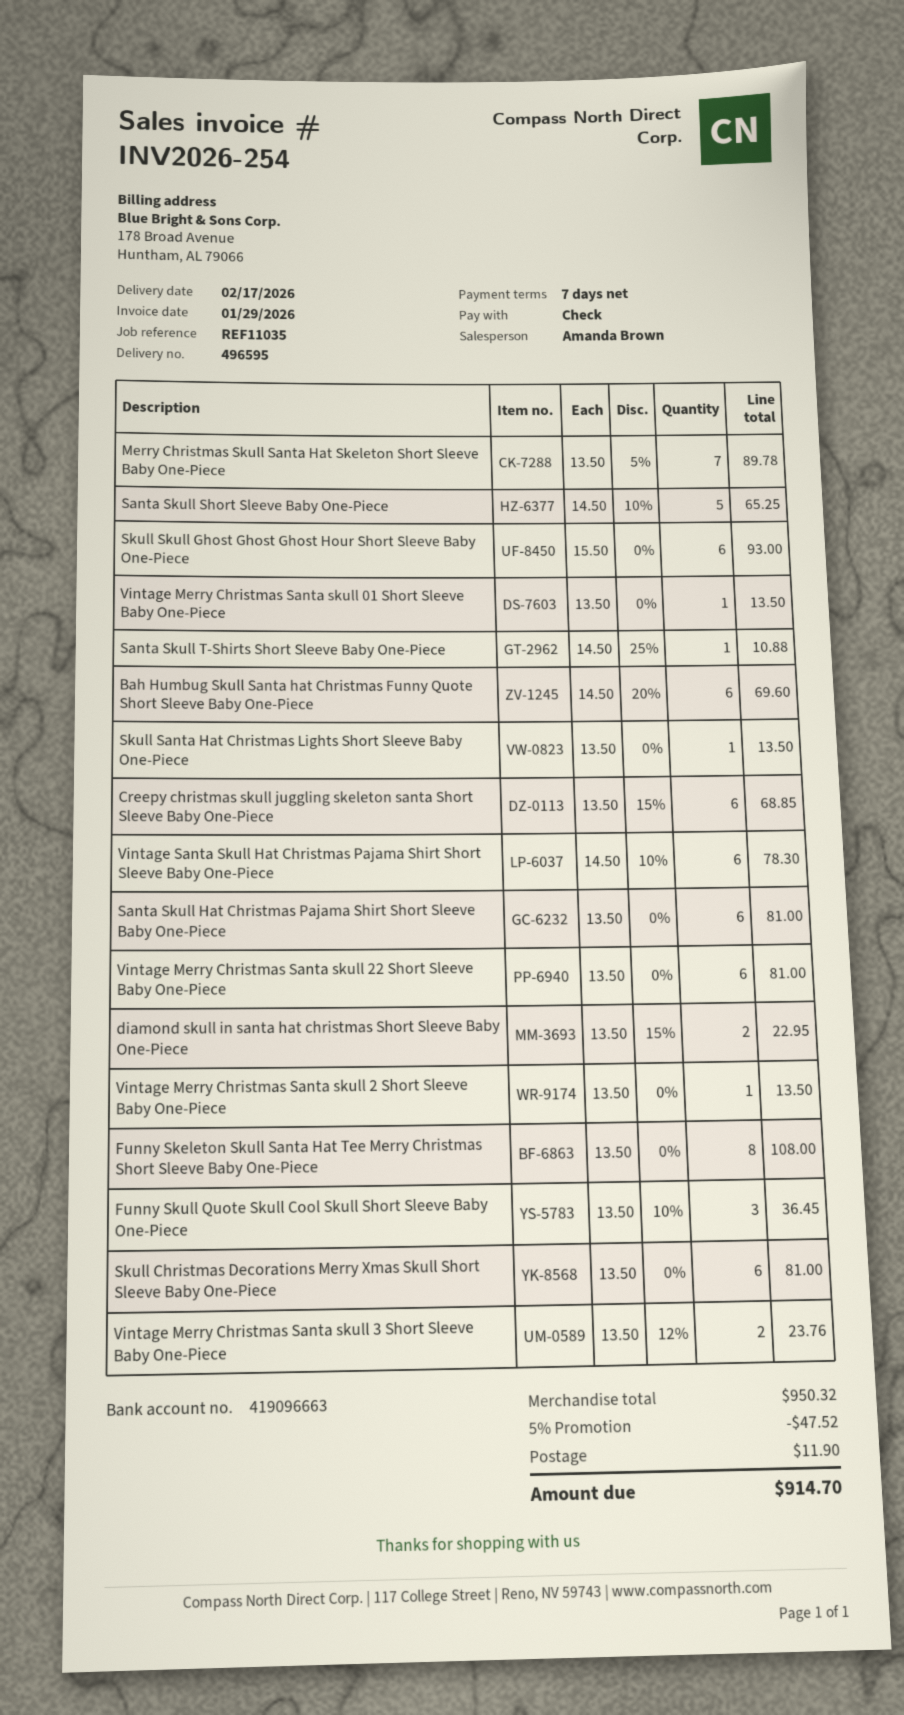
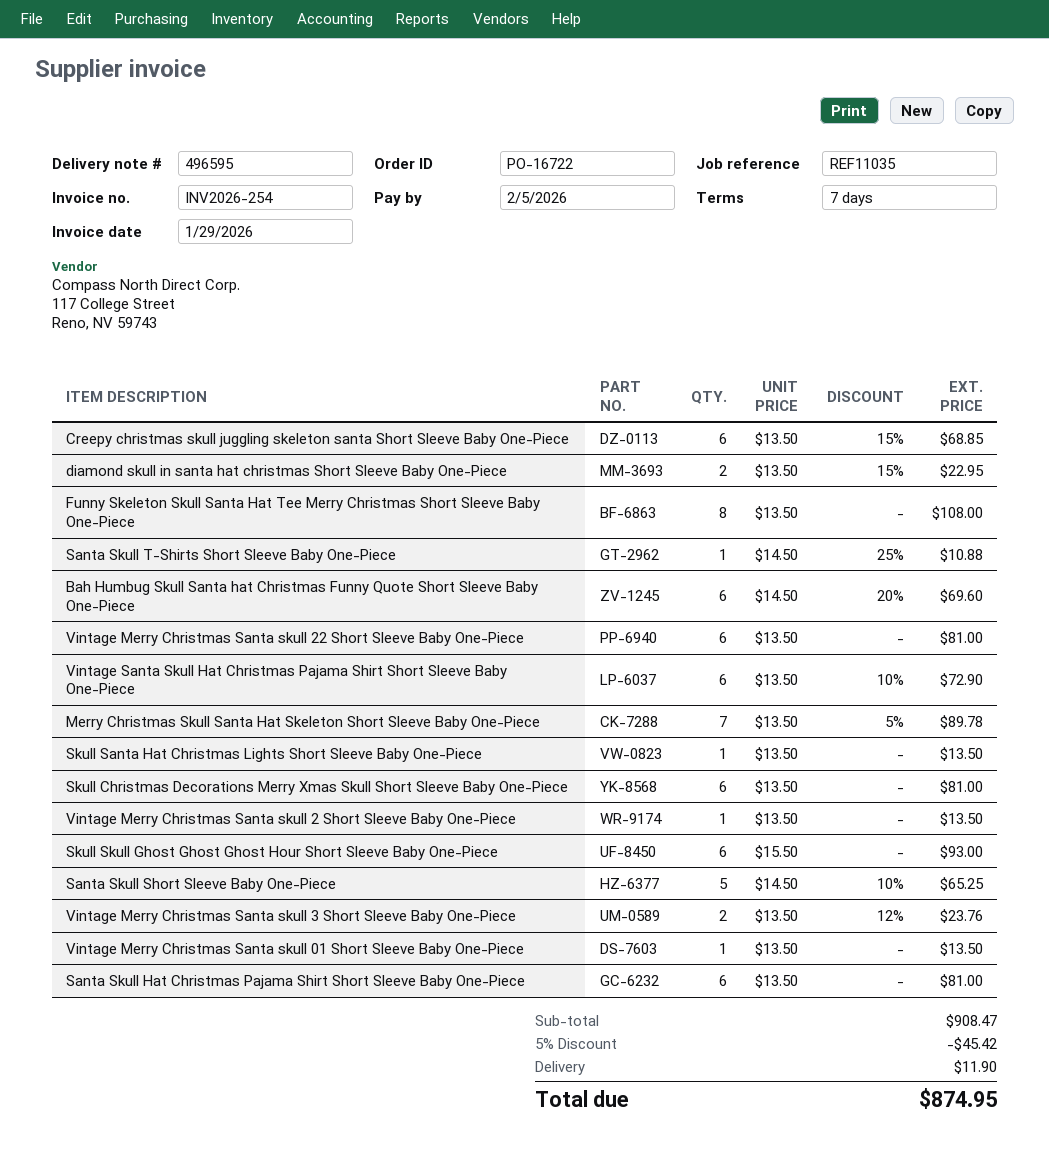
Vintage Santa Skull Hat Christmas Pajama Shirt Short Sleeve Baby One-Piece: 6 x 14.50 - 10% = 78.30 -> 6 x 13.50 - 10% = 72.90
Funny Skull Quote Skull Cool Skull Short Sleeve Baby One-Piece: 3 x 13.50 - 10% = 36.45 -> none
subtotal: 950.32 -> 908.47
discount: 5% = 47.52 -> 5% = 45.42
total: 914.70 -> 874.95

